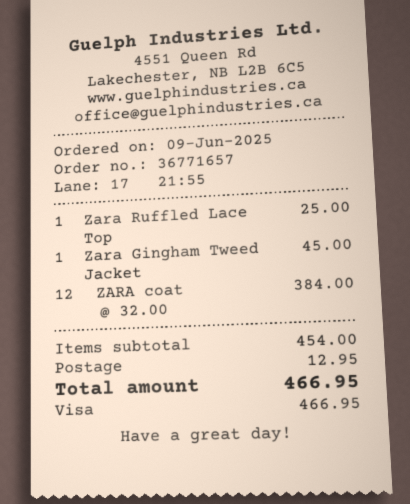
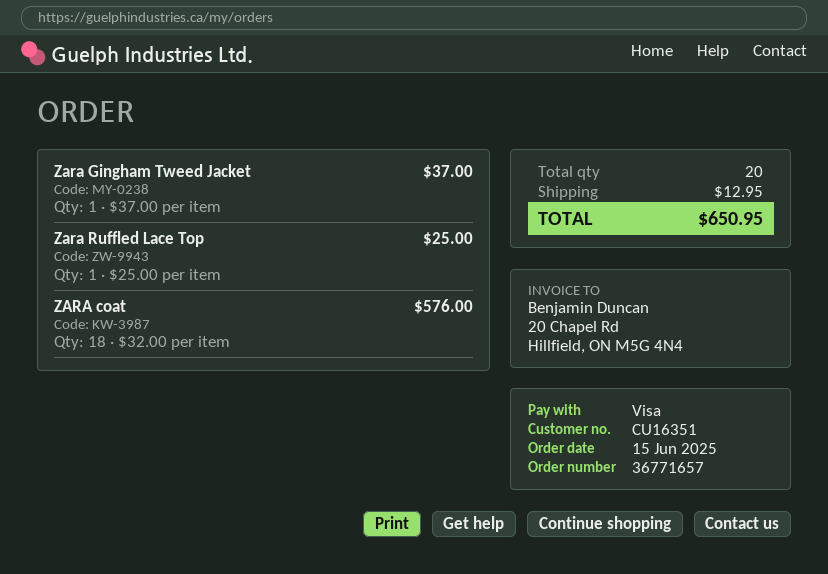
order date: 2025-06-09 -> 2025-06-15
Zara Gingham Tweed Jacket: 1 x 45.00 = 45.00 -> 1 x 37.00 = 37.00
ZARA coat: 12 x 32.00 = 384.00 -> 18 x 32.00 = 576.00
total: 466.95 -> 650.95

